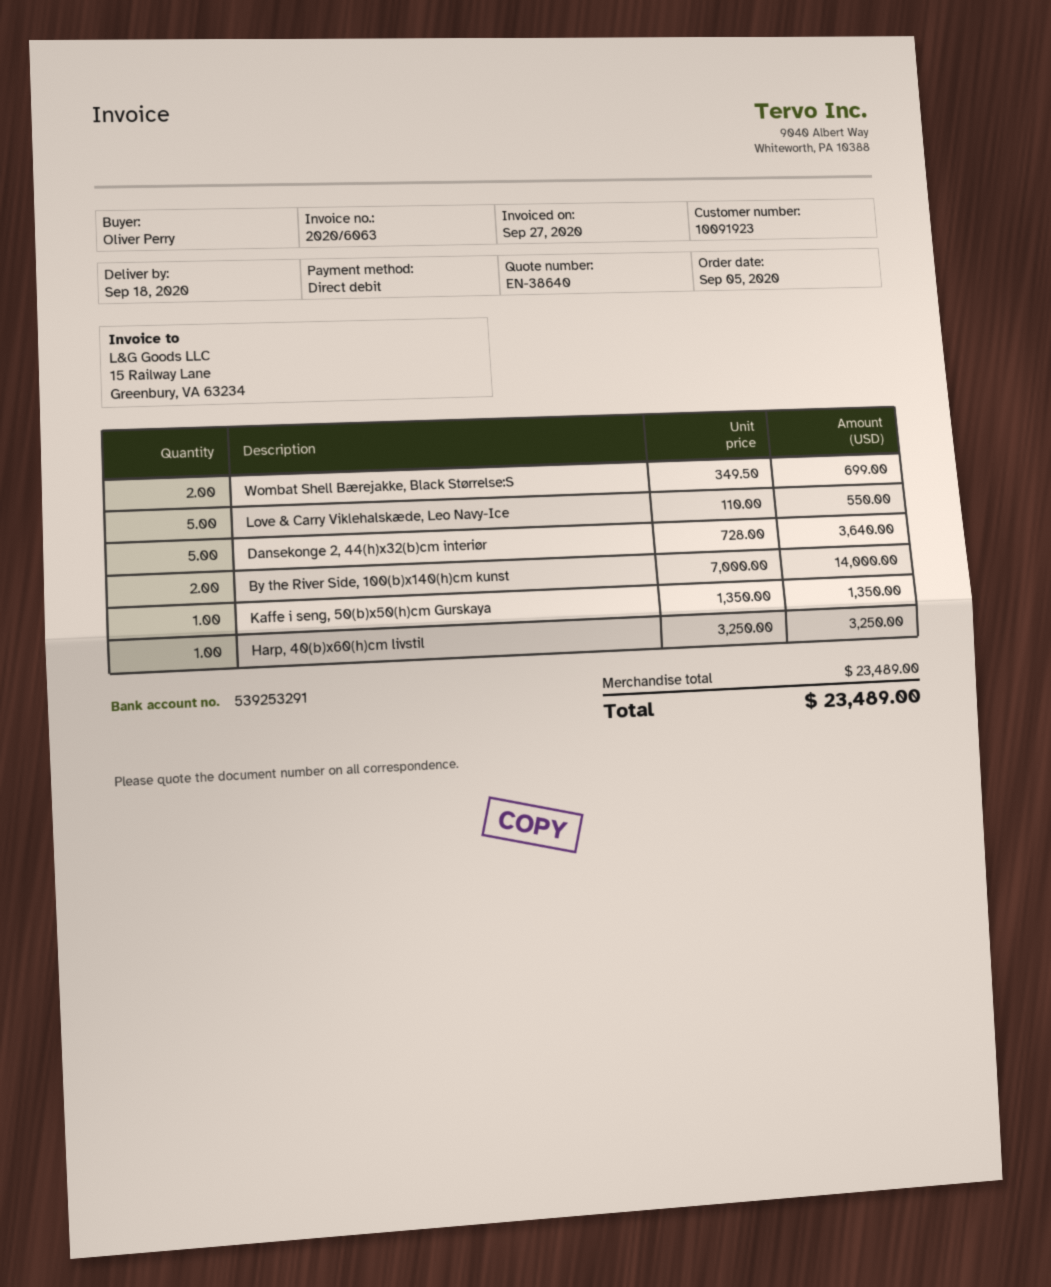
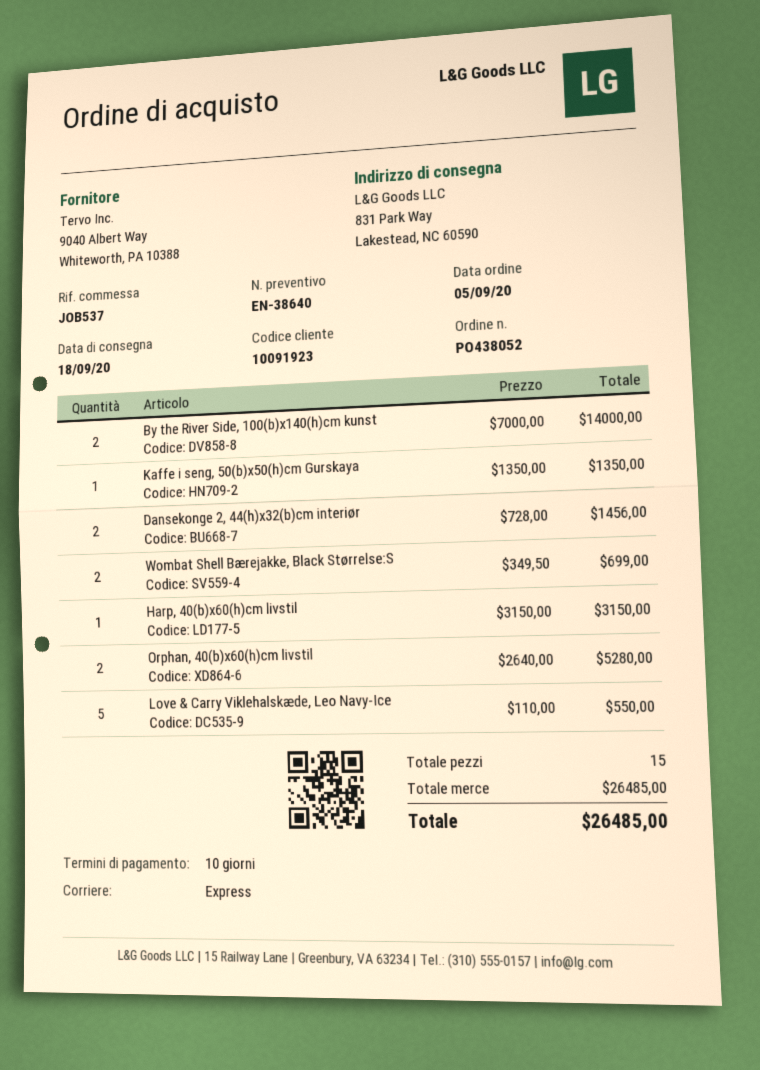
Dansekonge 2, 44(h)x32(b)cm interiør: 5 x 728.00 = 3640.00 -> 2 x 728.00 = 1456.00
Harp, 40(b)x60(h)cm livstil: 1 x 3250.00 = 3250.00 -> 1 x 3150.00 = 3150.00
Orphan, 40(b)x60(h)cm livstil: none -> 2 x 2640.00 = 5280.00
subtotal: 23489.00 -> 26485.00
total: 23489.00 -> 26485.00

